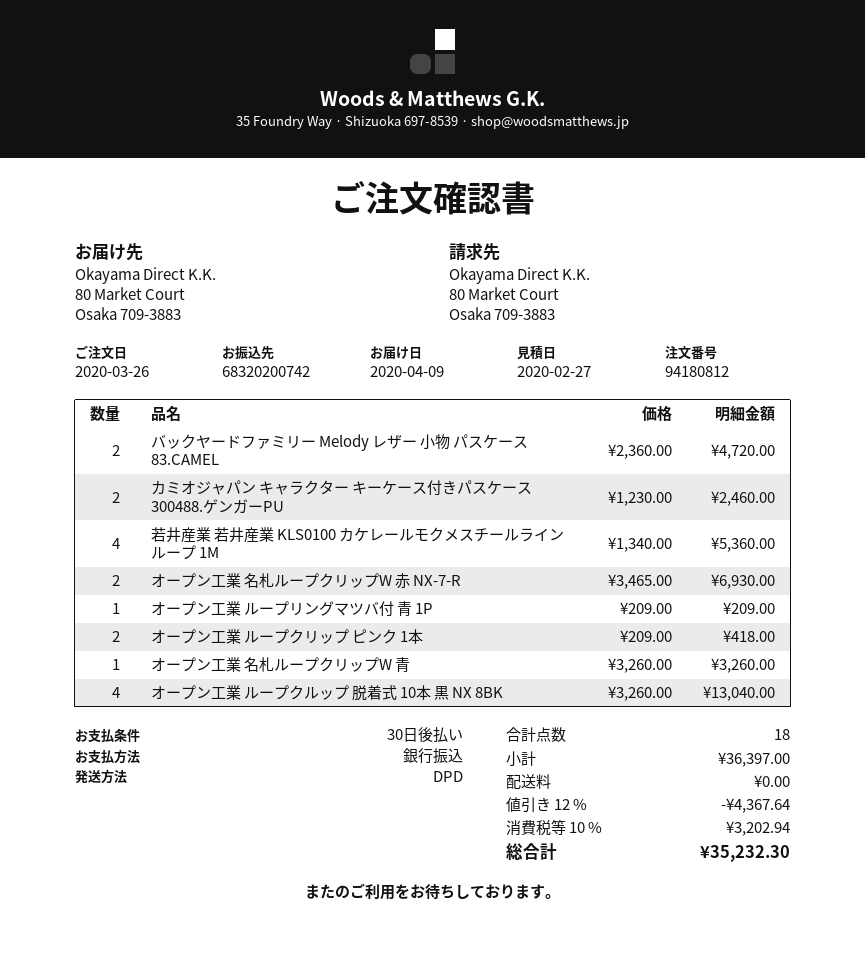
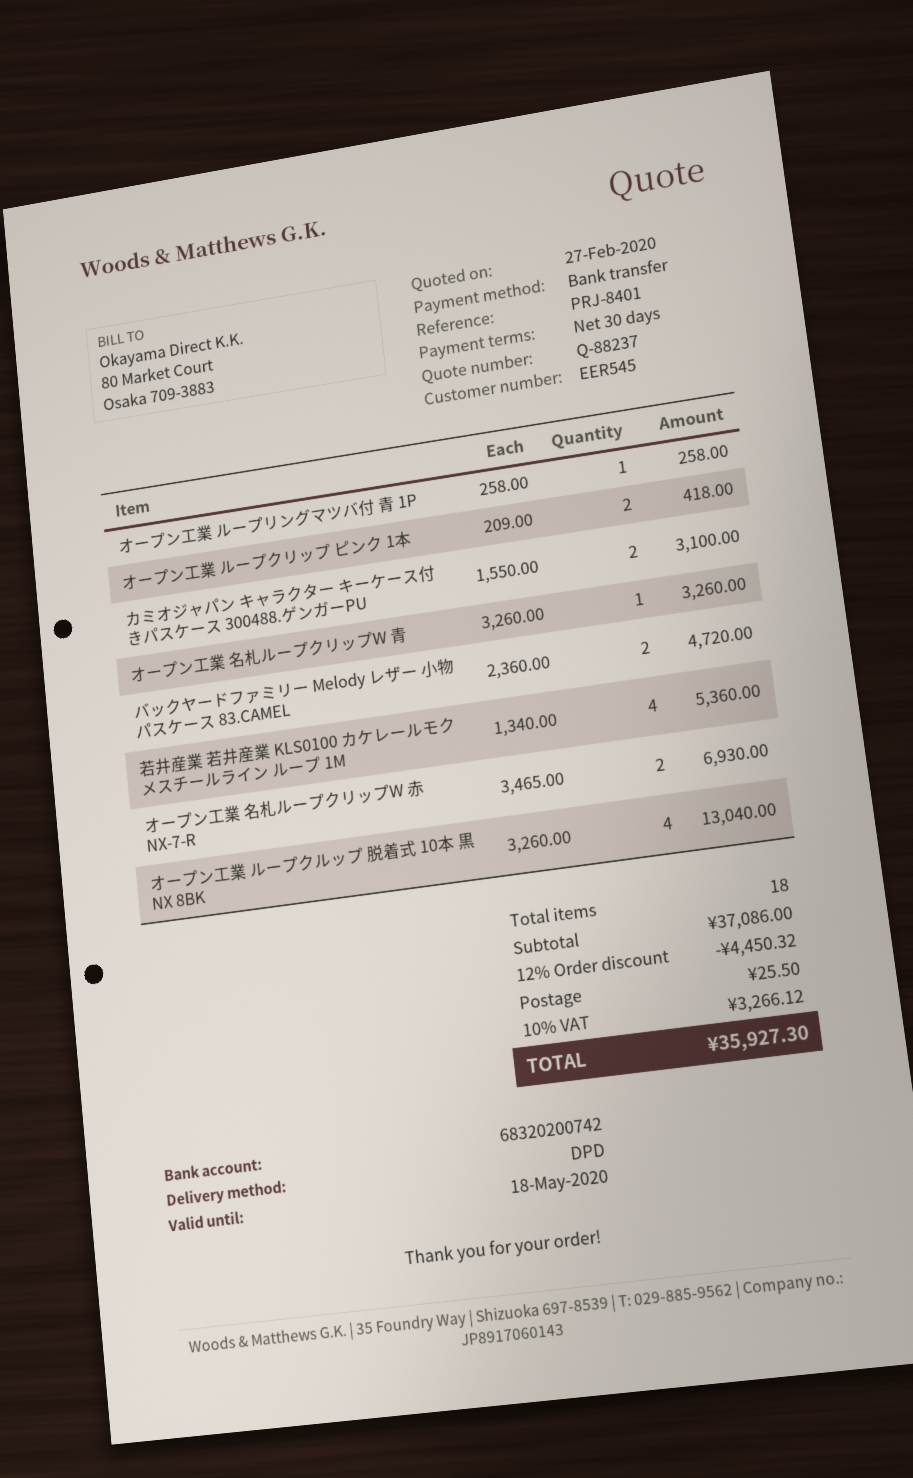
カミオジャパン キャラクター キーケース付きパスケース 300488.ゲンガーPU: 2 x 1230.00 = 2460.00 -> 2 x 1550.00 = 3100.00
オープン工業 ループリングマツバ付 青 1P: 1 x 209.00 = 209.00 -> 1 x 258.00 = 258.00
subtotal: 36397.00 -> 37086.00
discount: 12% = 4367.64 -> 12% = 4450.32
shipping: 0.00 -> 25.50
tax: 10% = 3202.94 -> 10% = 3266.12
total: 35232.30 -> 35927.30

